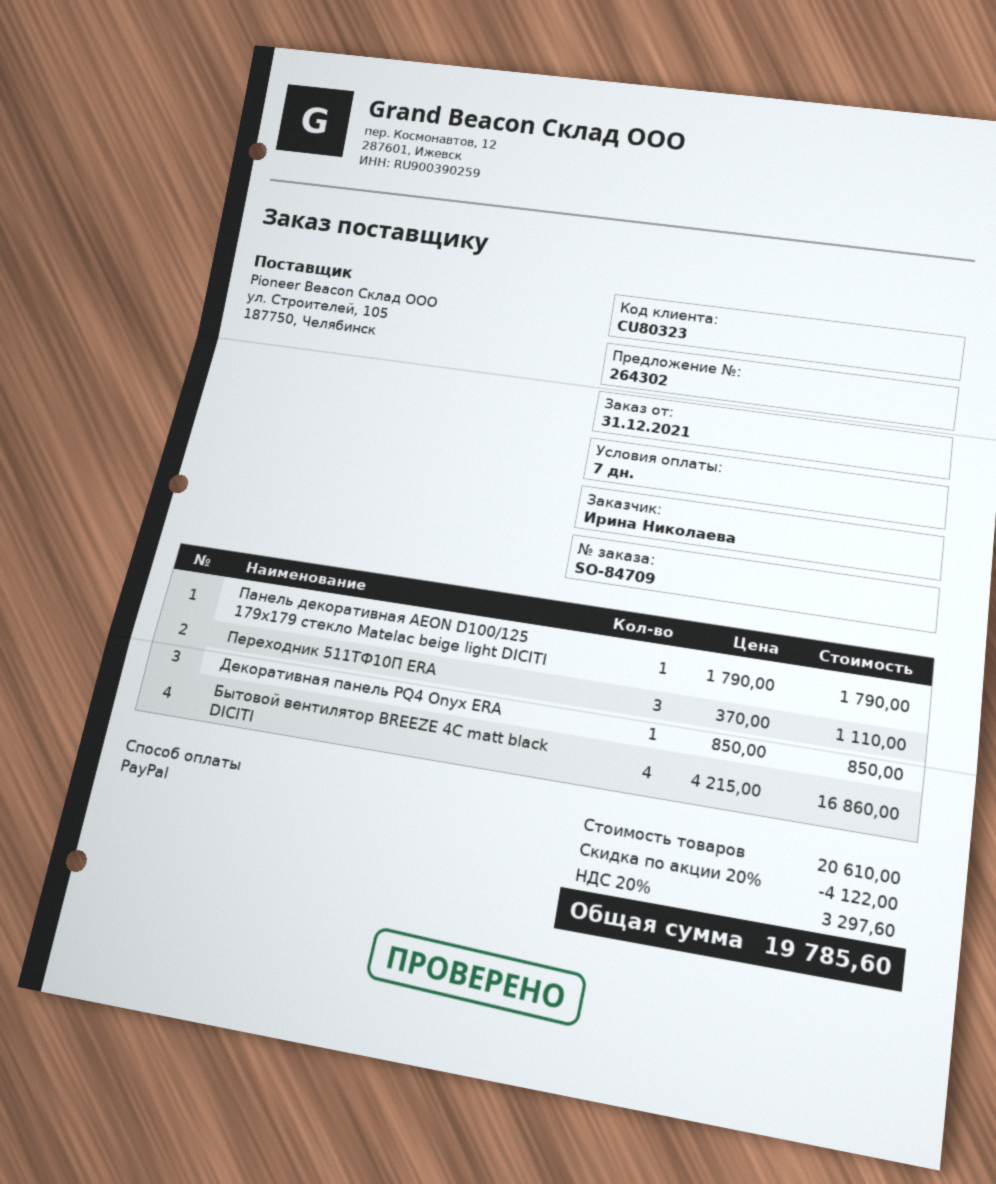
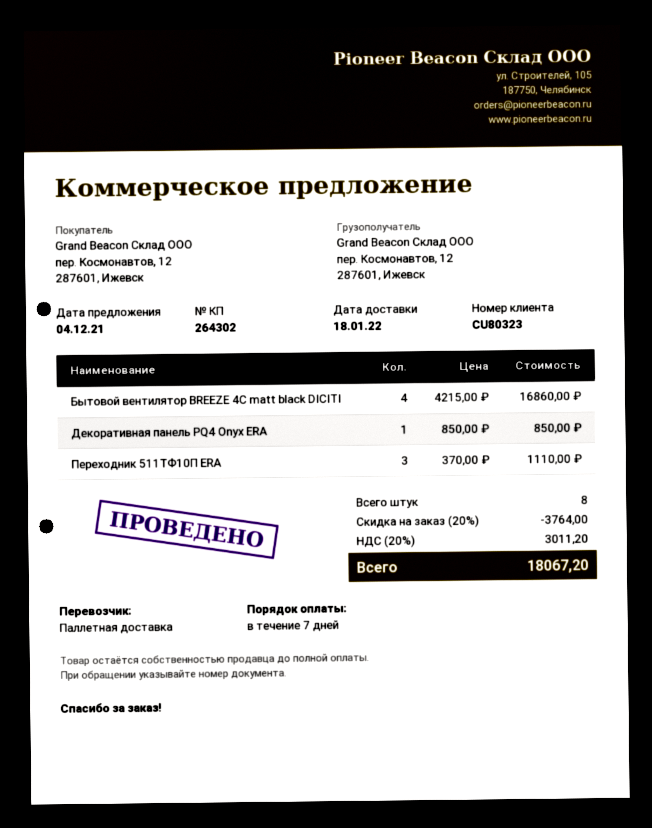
Панель декоративная AEON D100/125 179х179 стекло Matelac beige light DICITI: 1 x 1790.00 = 1790.00 -> none
discount: 20% = 4122.00 -> 20% = 3764.00
tax: 20% = 3297.60 -> 20% = 3011.20
total: 19785.60 -> 18067.20

